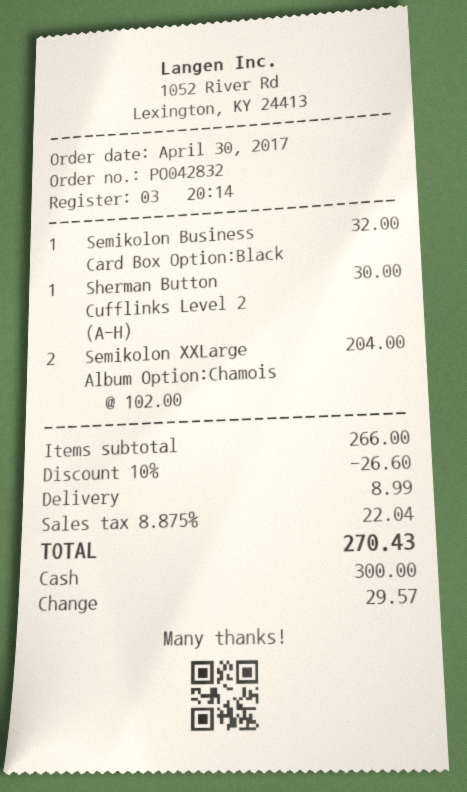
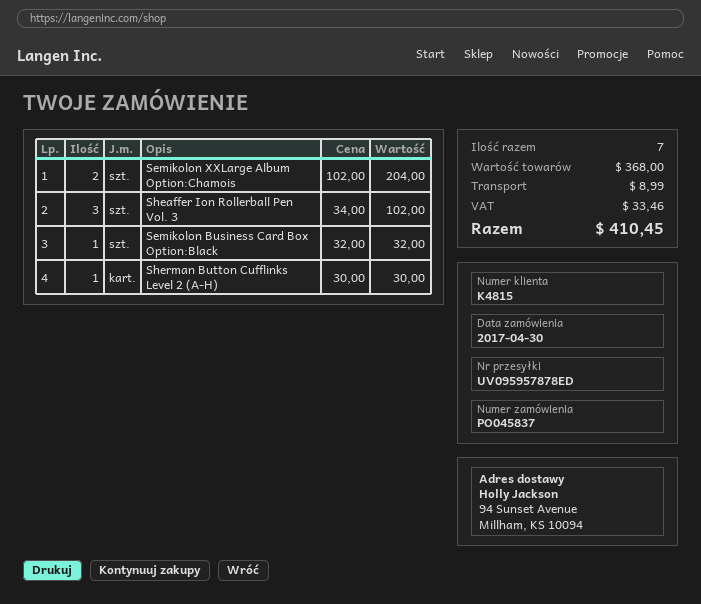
order number: PO042832 -> PO045837
Sheaffer Ion Rollerball Pen Vol. 3: none -> 3 x 34.00 = 102.00
subtotal: 266.00 -> 368.00
discount: 10% = 26.60 -> none
tax: 22.04 -> 33.46
total: 270.43 -> 410.45

